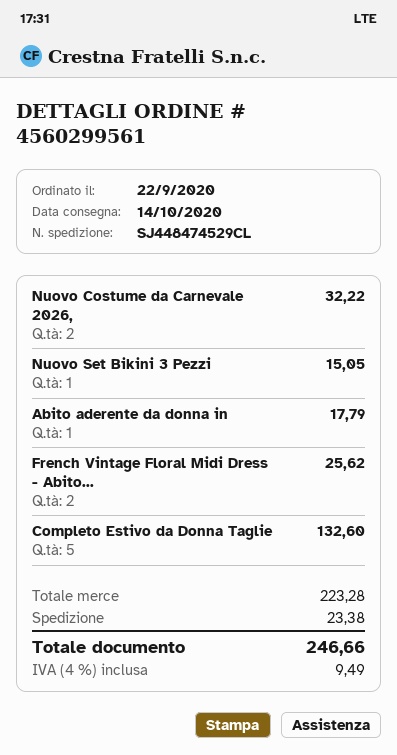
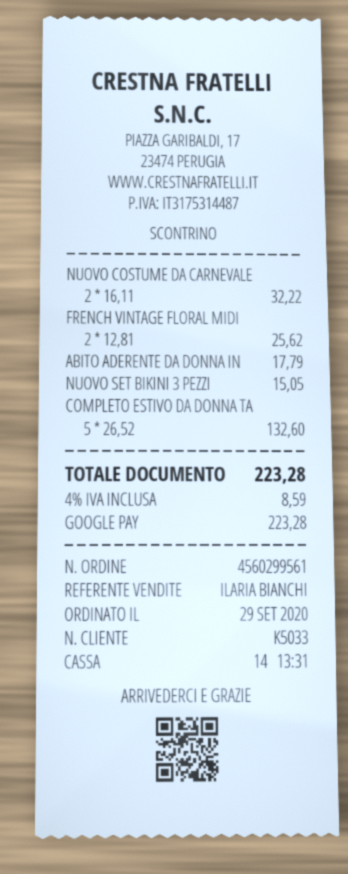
order date: 2020-09-22 -> 2020-09-29
shipping: 23.38 -> none
tax: 4% = 9.49 -> 4% = 8.59
total: 246.66 -> 223.28

